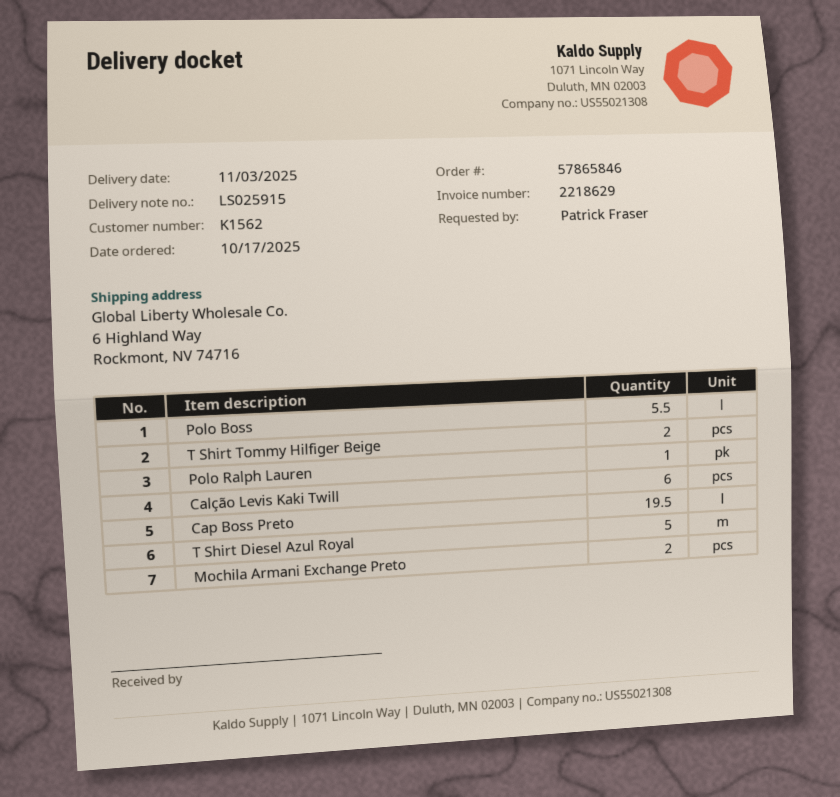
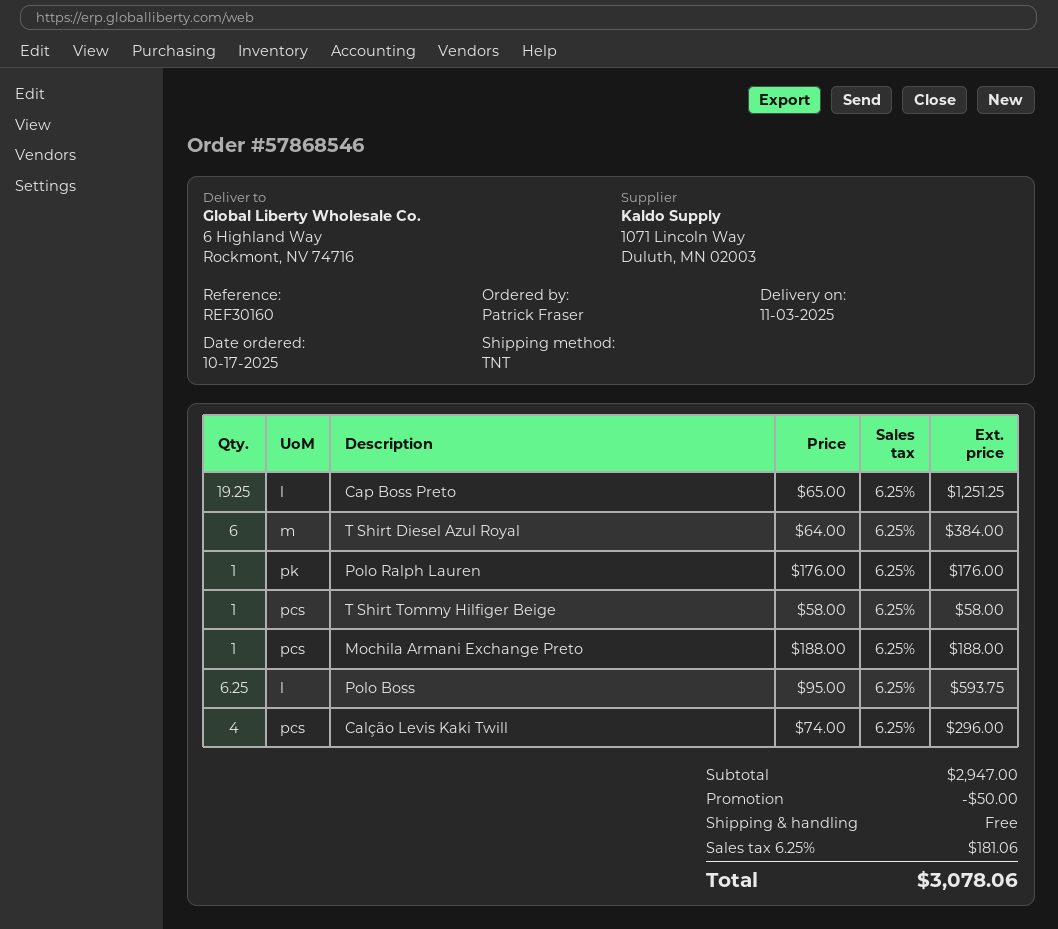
order number: 57865846 -> 57868546
Polo Boss: 5.5 -> 6.25
T Shirt Tommy Hilfiger Beige: 2 -> 1
Calção Levis Kaki Twill: 6 -> 4
Cap Boss Preto: 19.5 -> 19.25
T Shirt Diesel Azul Royal: 5 -> 6
Mochila Armani Exchange Preto: 2 -> 1

